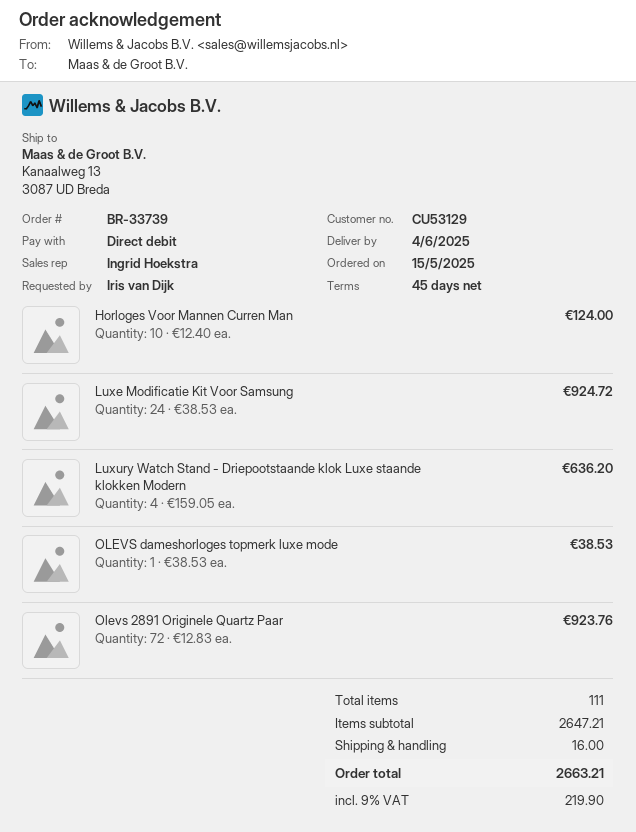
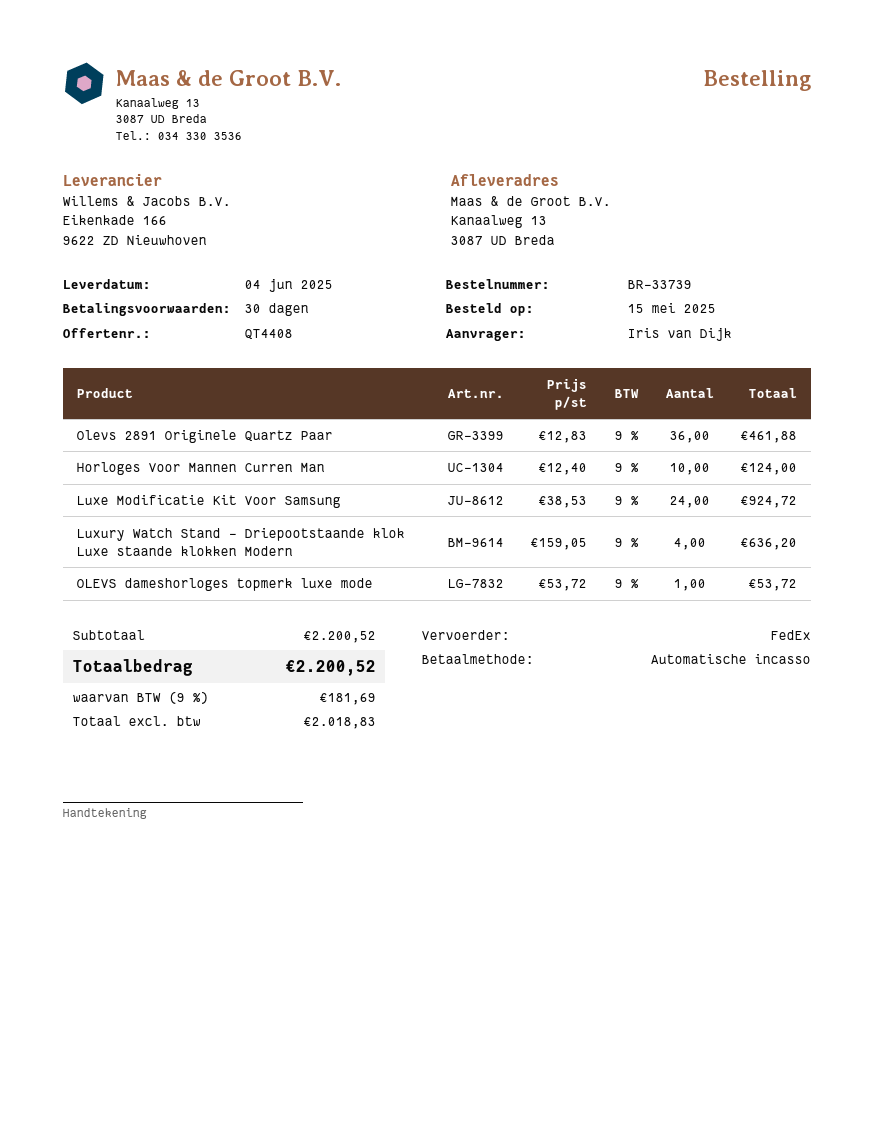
payment terms: 45 days -> 30 days
OLEVS dameshorloges topmerk luxe mode: 1 x 38.53 = 38.53 -> 1 x 53.72 = 53.72
Olevs 2891 Originele Quartz Paar: 72 x 12.83 = 923.76 -> 36 x 12.83 = 461.88
subtotal: 2647.21 -> 2200.52
shipping: 16.00 -> none
tax: 9% = 219.90 -> 9% = 181.69
total: 2663.21 -> 2200.52

